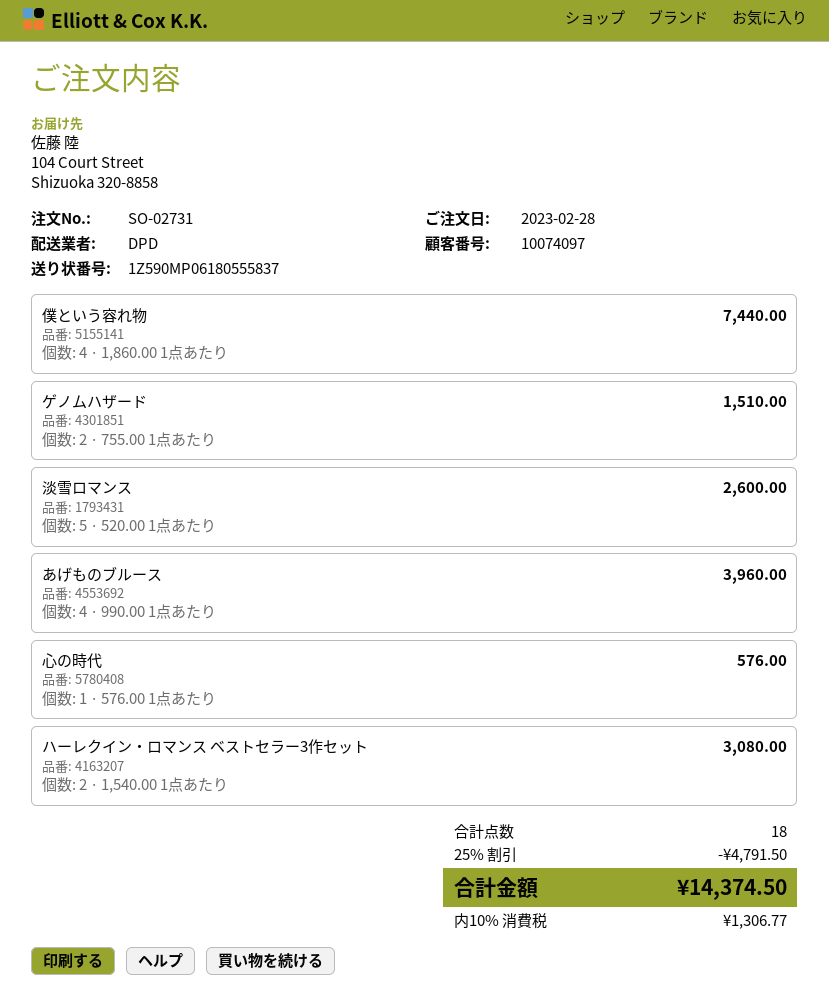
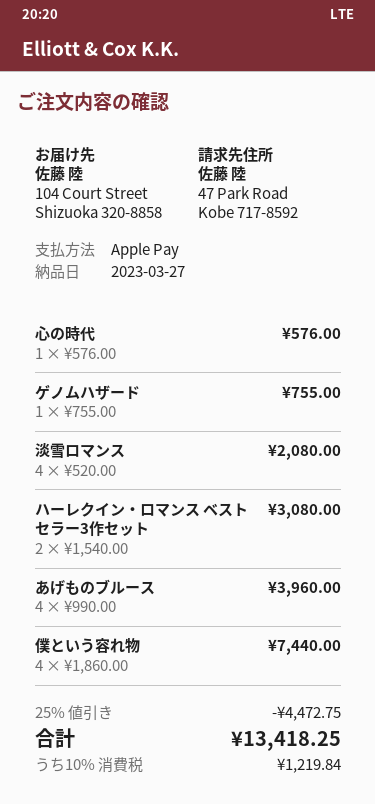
ゲノムハザード: 2 x 755.00 = 1510.00 -> 1 x 755.00 = 755.00
淡雪ロマンス: 5 x 520.00 = 2600.00 -> 4 x 520.00 = 2080.00
discount: 25% = 4791.50 -> 25% = 4472.75
tax: 10% = 1306.77 -> 10% = 1219.84
total: 14374.50 -> 13418.25

